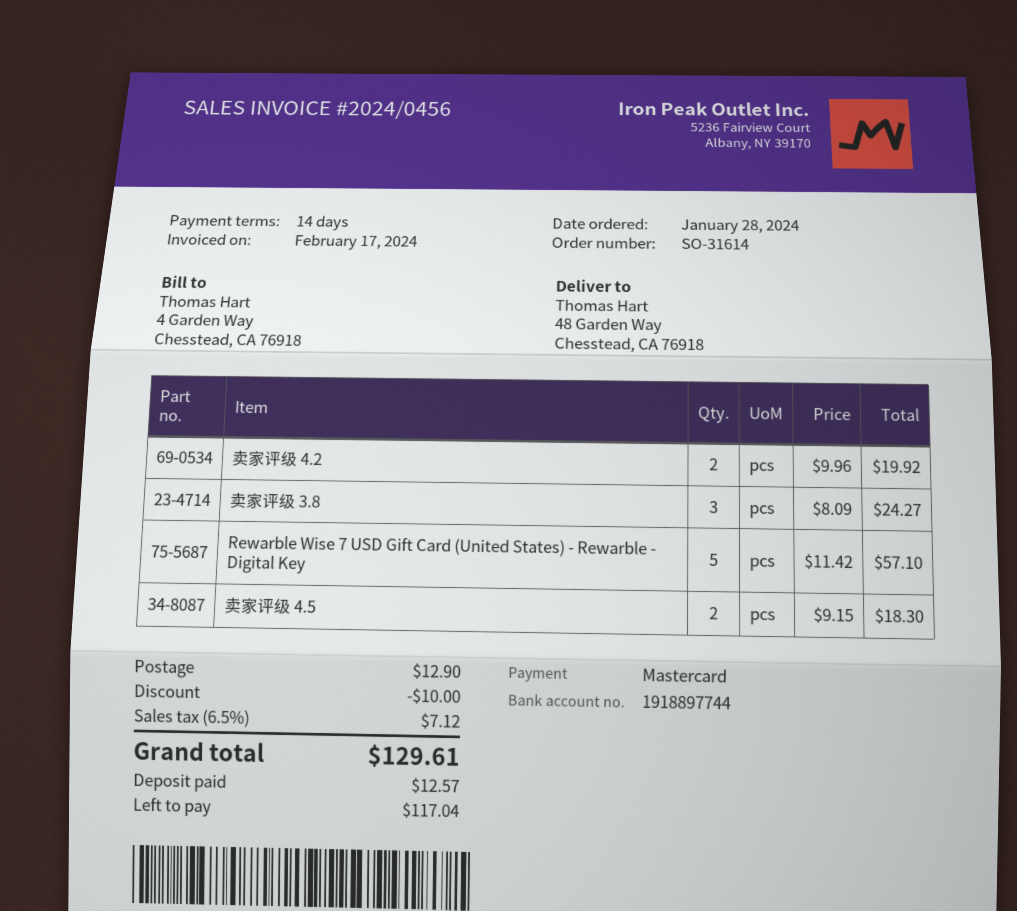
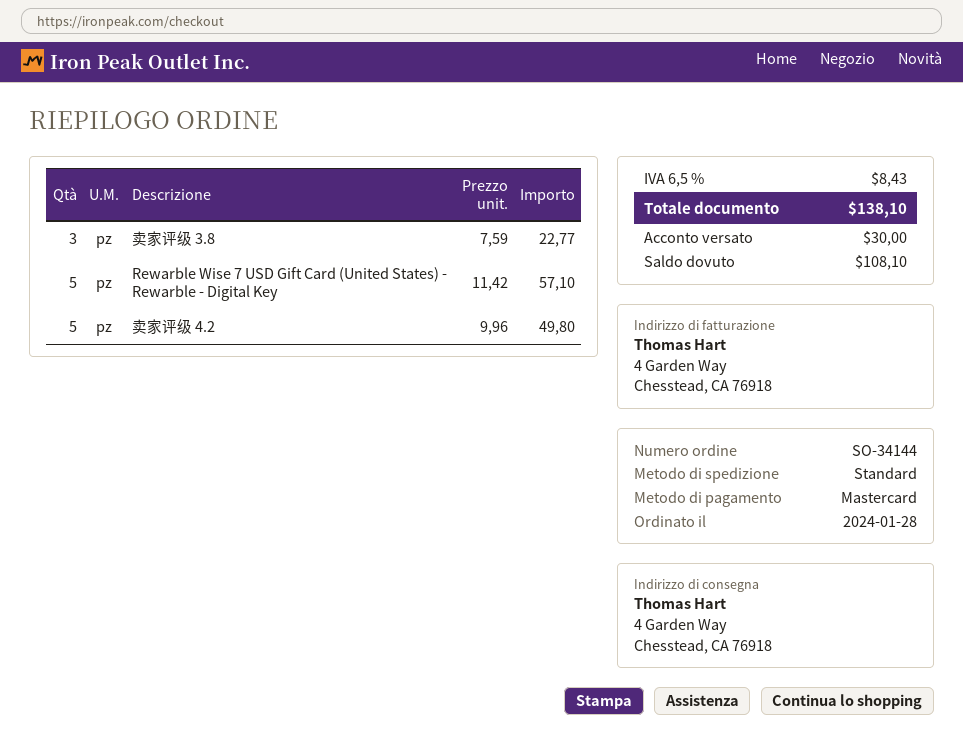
order number: SO-31614 -> SO-34144
ship to: 48 Garden Way, Chesstead, CA 76918 -> 4 Garden Way, Chesstead, CA 76918
卖家评级 4.2: 2 x 9.96 = 19.92 -> 5 x 9.96 = 49.80
卖家评级 3.8: 3 x 8.09 = 24.27 -> 3 x 7.59 = 22.77
卖家评级 4.5: 2 x 9.15 = 18.30 -> none
discount: 10.00 -> none
shipping: 12.90 -> none
tax: 6.5% = 7.12 -> 6.5% = 8.43
total: 129.61 -> 138.10
deposit: 12.57 -> 30.00
balance: 117.04 -> 108.10

